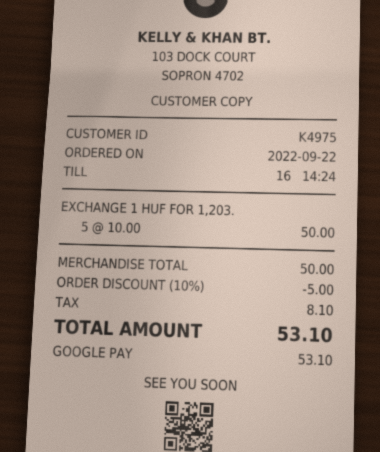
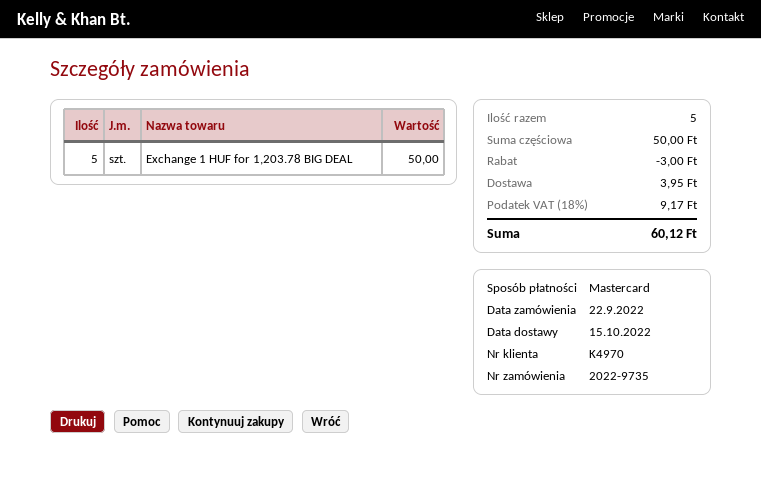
customer number: K4975 -> K4970
payment method: Google Pay -> Mastercard
discount: 5.00 -> 3.00
shipping: none -> 3.95
tax: 8.10 -> 9.17
total: 53.10 -> 60.12

